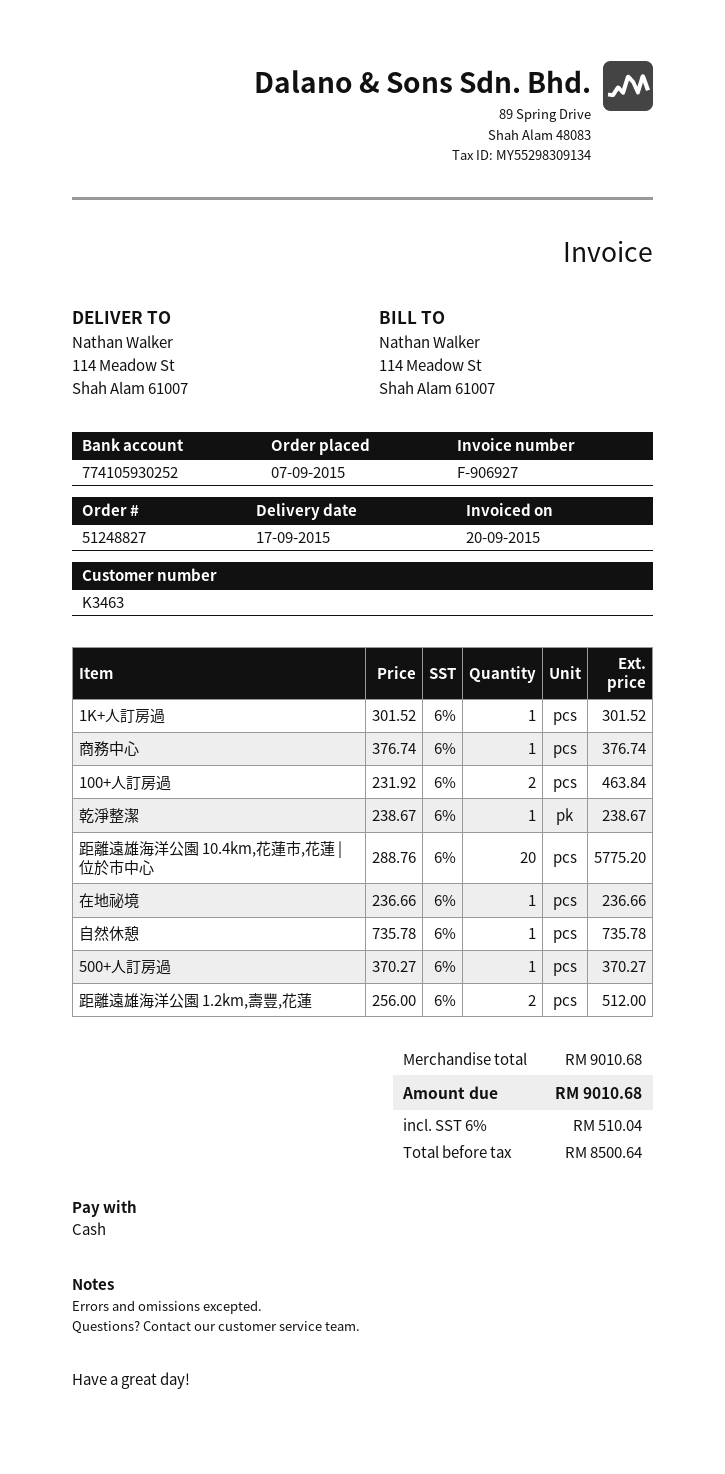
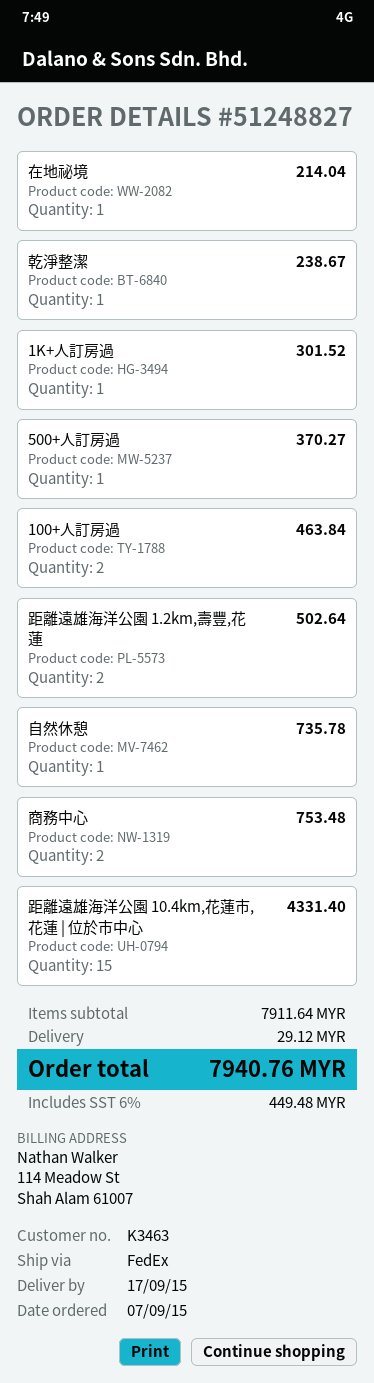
商務中心: 1 for 376.74 -> 2 for 753.48
距離遠雄海洋公園 10.4km,花蓮市,花蓮 | 位於市中心: 20 for 5775.20 -> 15 for 4331.40
在地祕境: 1 for 236.66 -> 1 for 214.04
距離遠雄海洋公園 1.2km,壽豐,花蓮: 2 for 512.00 -> 2 for 502.64
subtotal: 9010.68 -> 7911.64
shipping: none -> 29.12
tax: 6% = 510.04 -> 6% = 449.48
total: 9010.68 -> 7940.76

